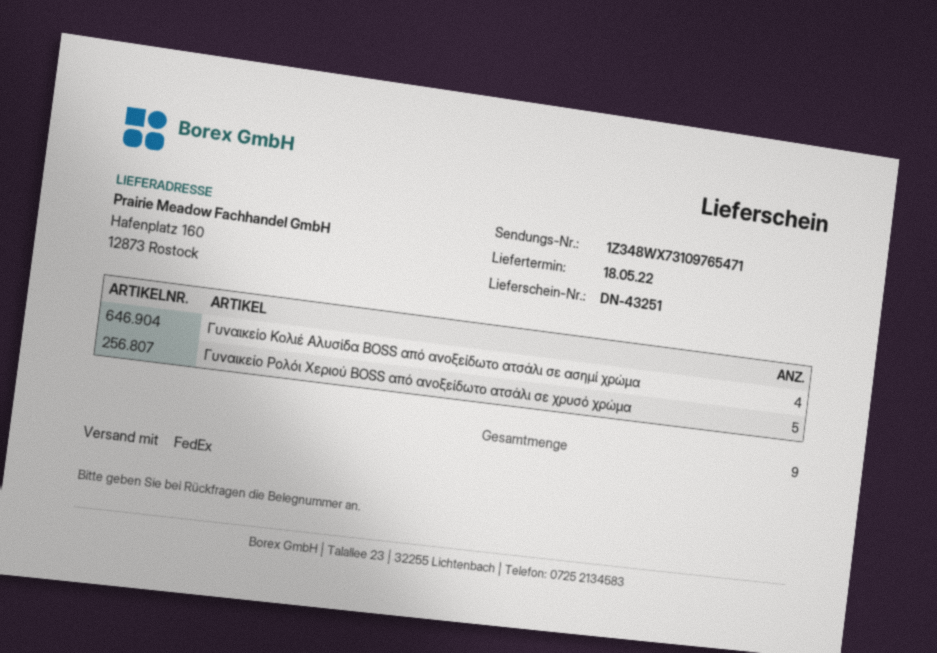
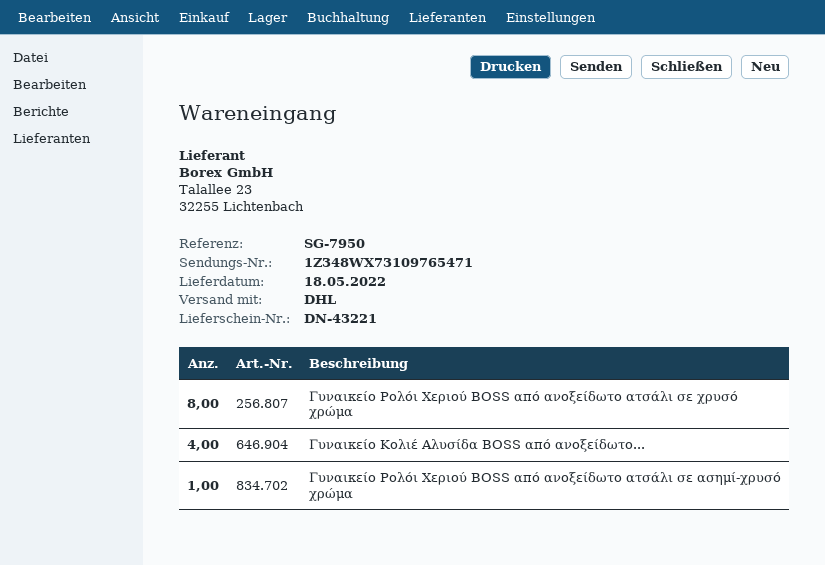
delivery note number: DN-43251 -> DN-43221
shipping method: FedEx -> DHL
Γυναικείο Ρολόι Χεριού BOSS από ανοξείδωτο ατσάλι σε χρυσό χρώμα: 5 -> 8
Γυναικείο Ρολόι Χεριού BOSS από ανοξείδωτο ατσάλι σε ασημί-χρυσό χρώμα: none -> 1

